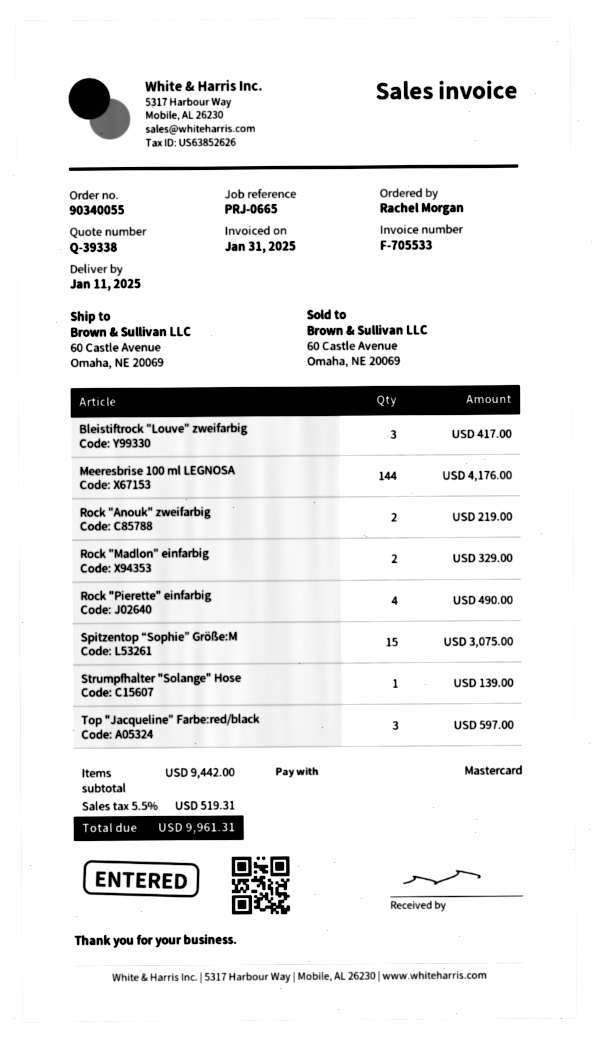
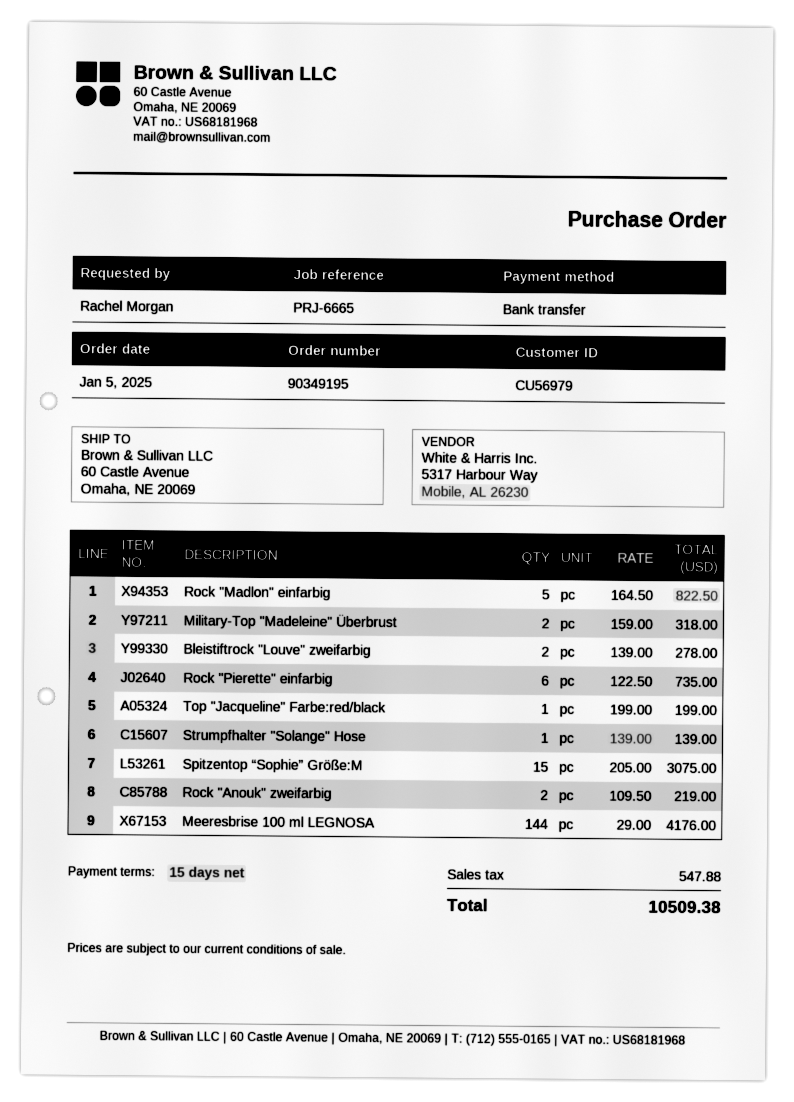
order number: 90340055 -> 90349195
reference: PRJ-0665 -> PRJ-6665
payment method: Mastercard -> bank transfer
Bleistiftrock "Louve" zweifarbig: 3 for 417.00 -> 2 for 278.00
Rock "Madlon" einfarbig: 2 for 329.00 -> 5 for 822.50
Rock "Pierette" einfarbig: 4 for 490.00 -> 6 for 735.00
Top "Jacqueline" Farbe:red/black: 3 for 597.00 -> 1 for 199.00
Military-Top "Madeleine" Überbrust: none -> 2 for 318.00
tax: 519.31 -> 547.88
total: 9961.31 -> 10509.38

